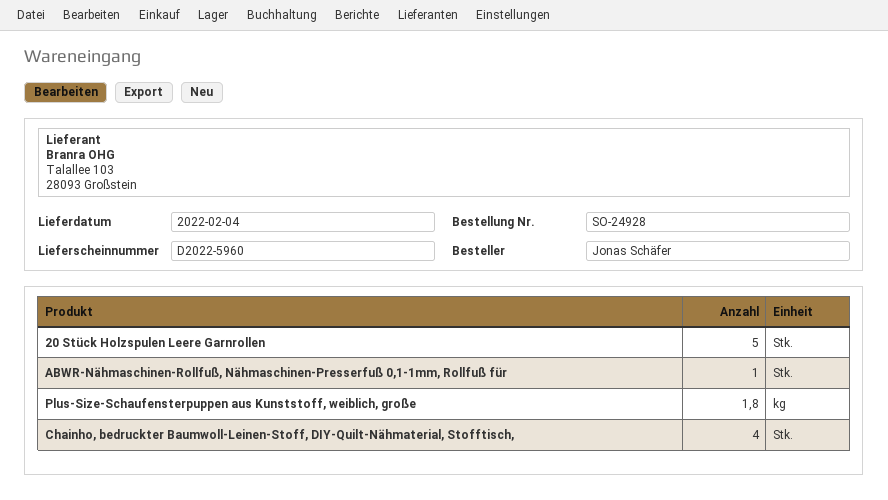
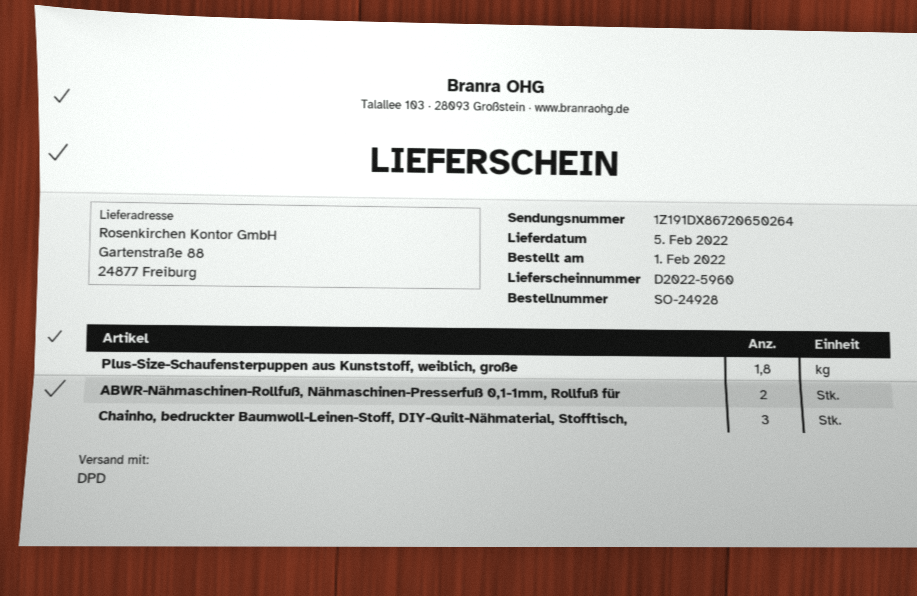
delivery date: 2022-02-04 -> 2022-02-05
20 Stück Holzspulen Leere Garnrollen: 5 -> none
ABWR-Nähmaschinen-Rollfuß, Nähmaschinen-Presserfuß 0,1-1mm, Rollfuß für: 1 -> 2
Chainho, bedruckter Baumwoll-Leinen-Stoff, DIY-Quilt-Nähmaterial, Stofftisch,: 4 -> 3

